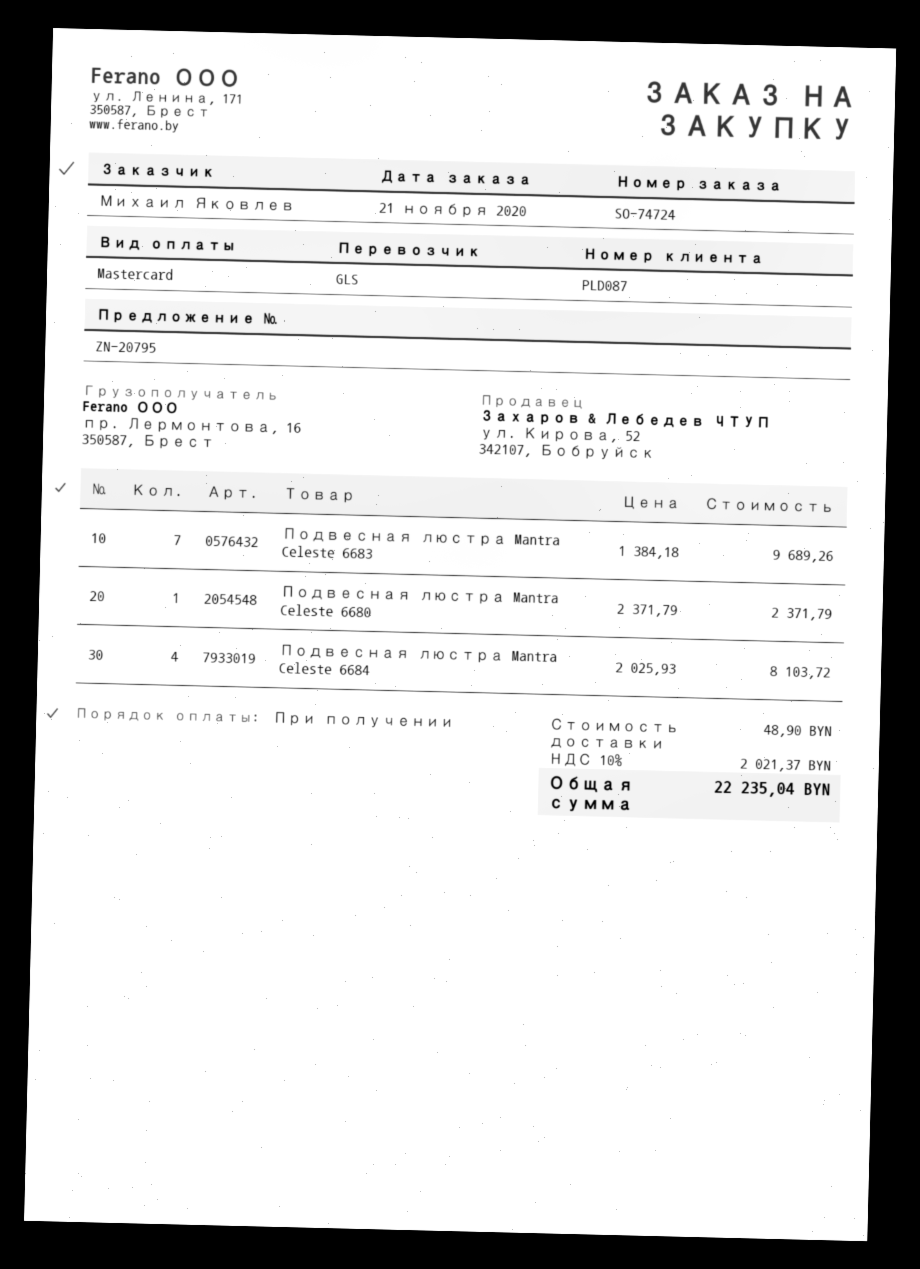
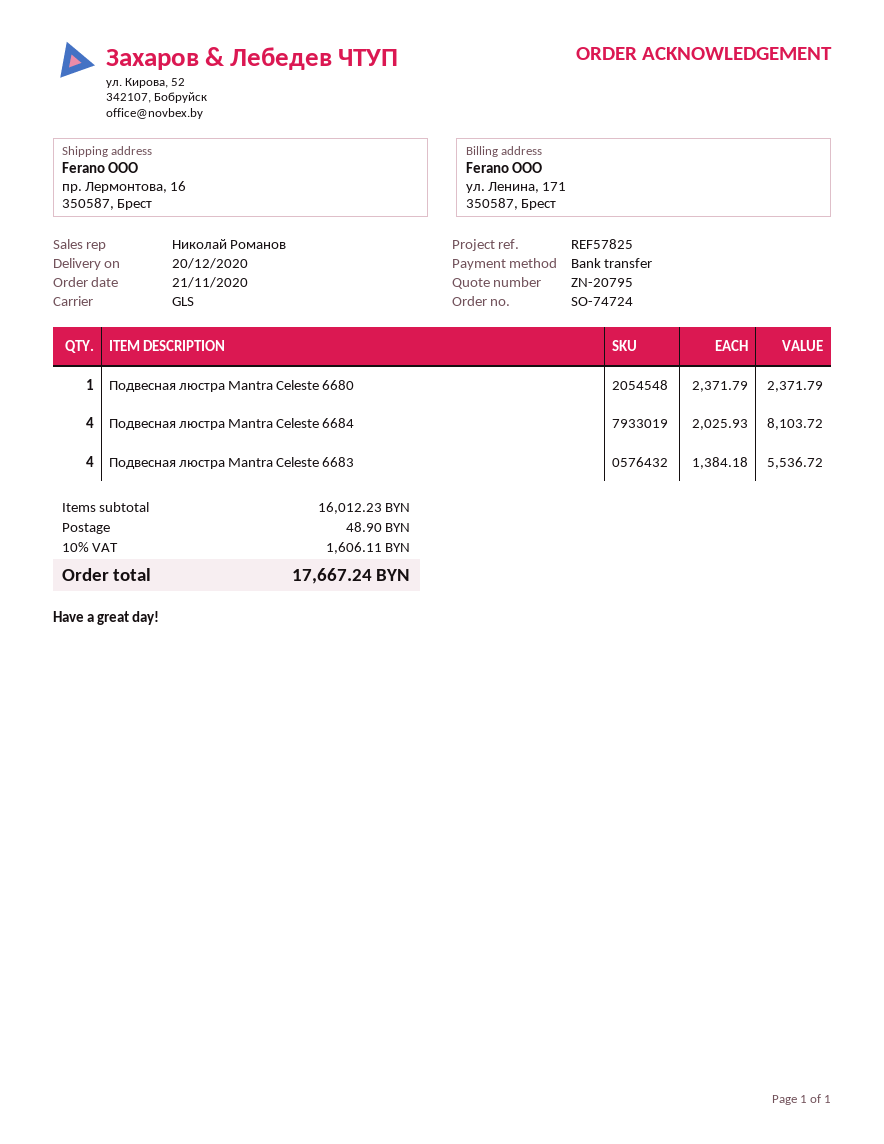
payment method: Mastercard -> bank transfer
Подвесная люстра Mantra Celeste 6683: 7 x 1384.18 = 9689.26 -> 4 x 1384.18 = 5536.72
tax: 10% = 2021.37 -> 10% = 1606.11
total: 22235.04 -> 17667.24

